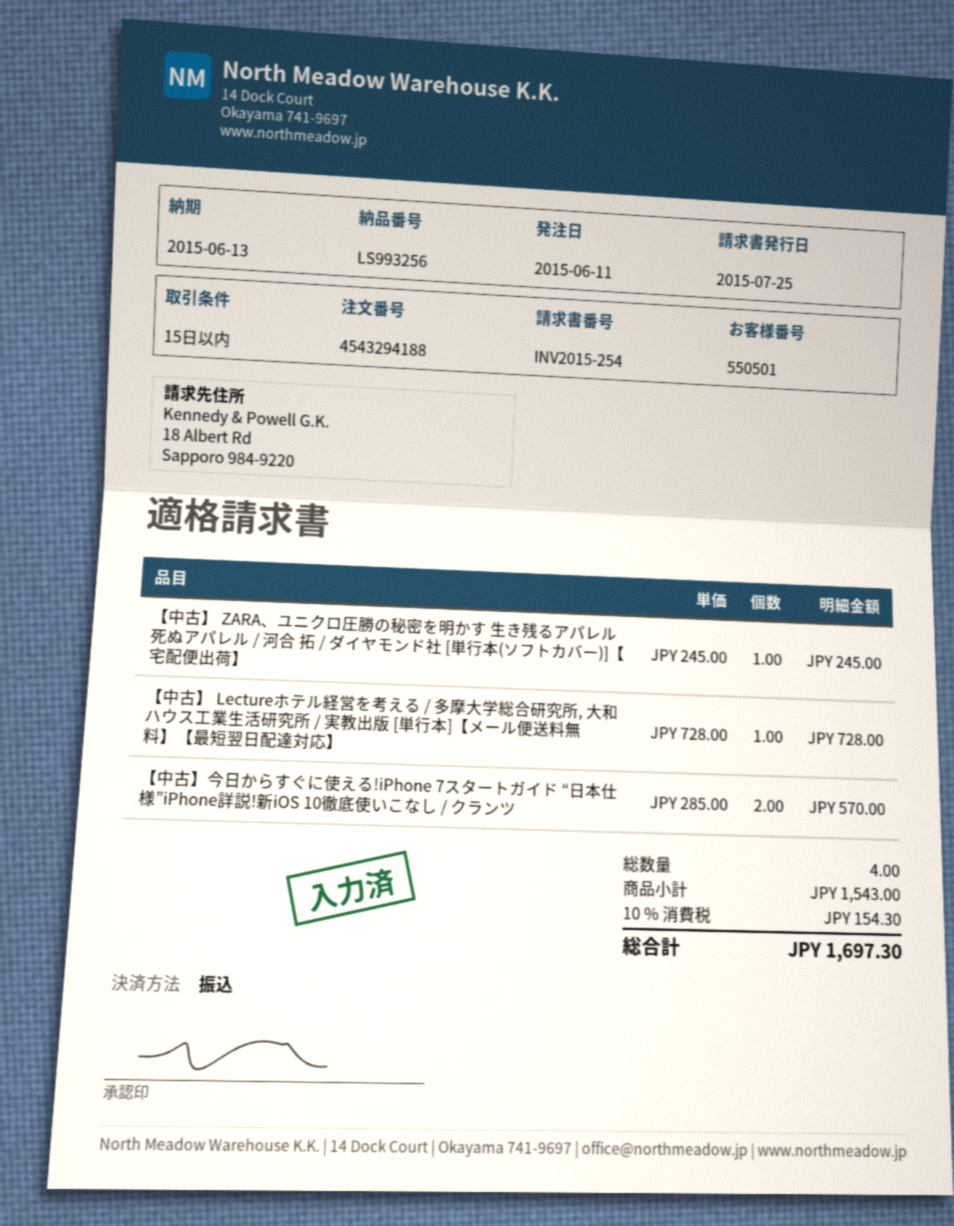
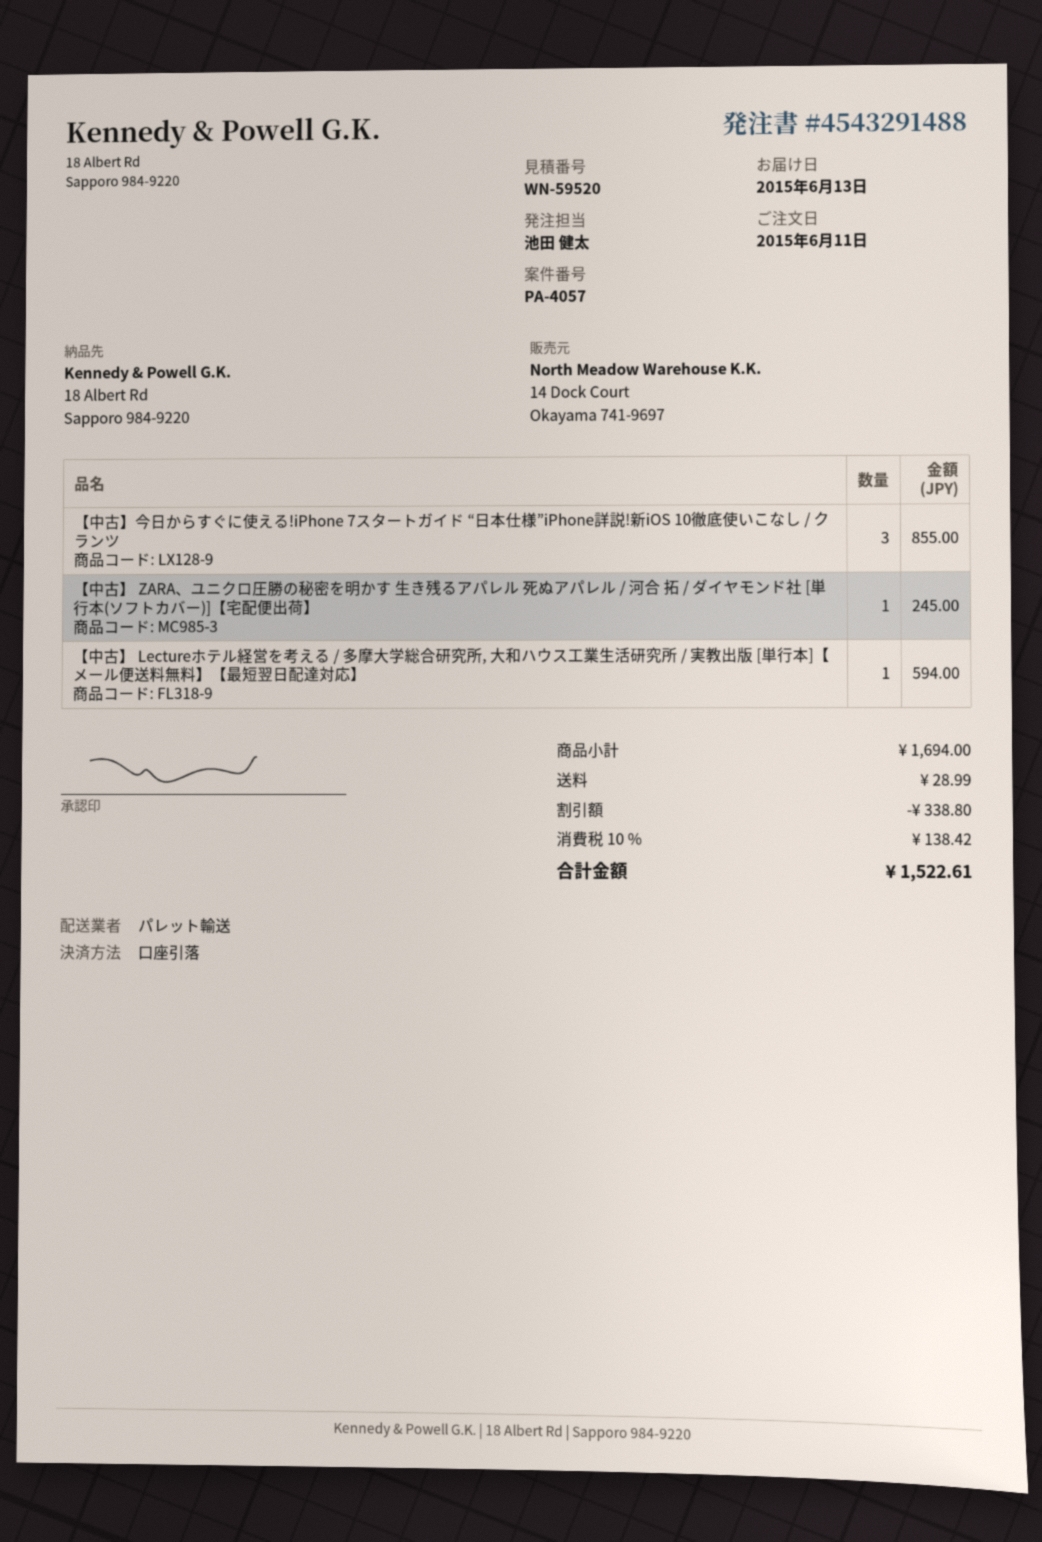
order number: 4543294188 -> 4543291488
payment method: bank transfer -> direct debit
【中古】 Lectureホテル経営を考える / 多摩大学総合研究所, 大和ハウス工業生活研究所 / 実教出版 [単行本]【メール便送料無料】【最短翌日配達対応】: 1 for 728.00 -> 1 for 594.00
【中古】今日からすぐに使える!iPhone 7スタートガイド “日本仕様”iPhone詳説!新iOS 10徹底使いこなし / クランツ: 2 for 570.00 -> 3 for 855.00
subtotal: 1543.00 -> 1694.00
discount: none -> 338.80
shipping: none -> 28.99
tax: 10% = 154.30 -> 10% = 138.42
total: 1697.30 -> 1522.61

